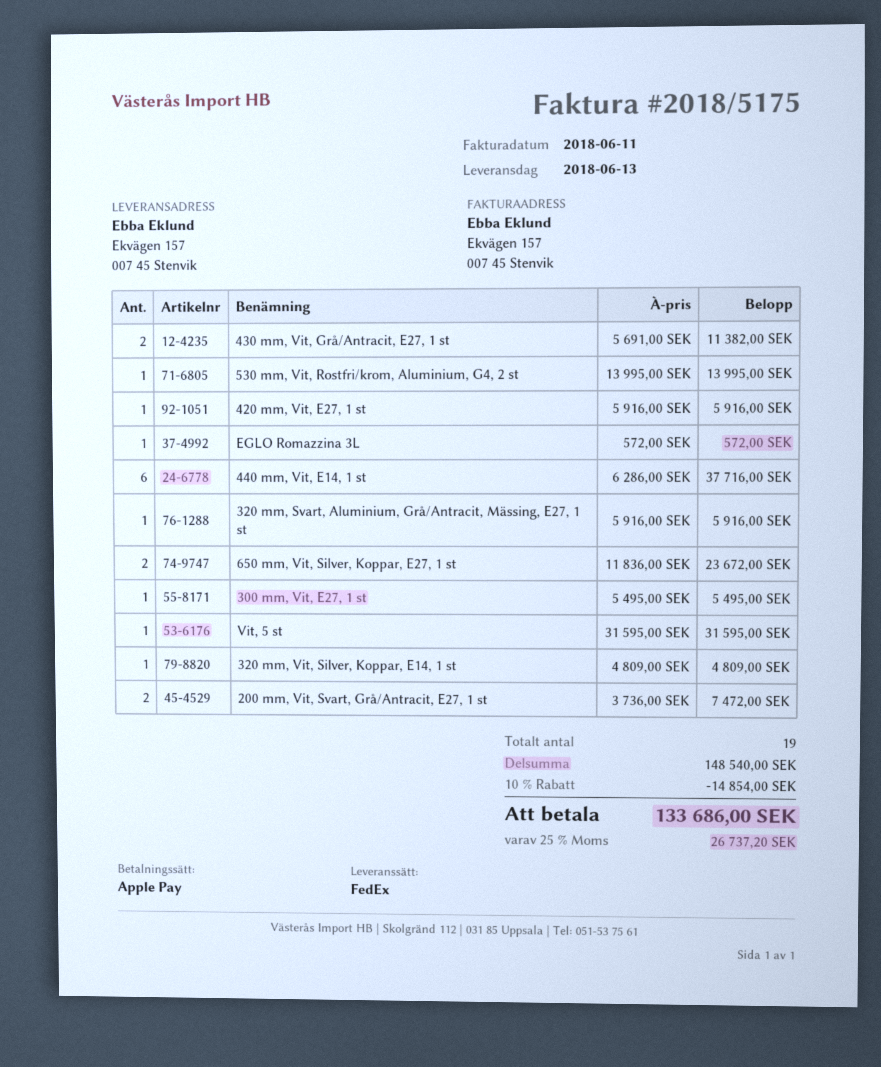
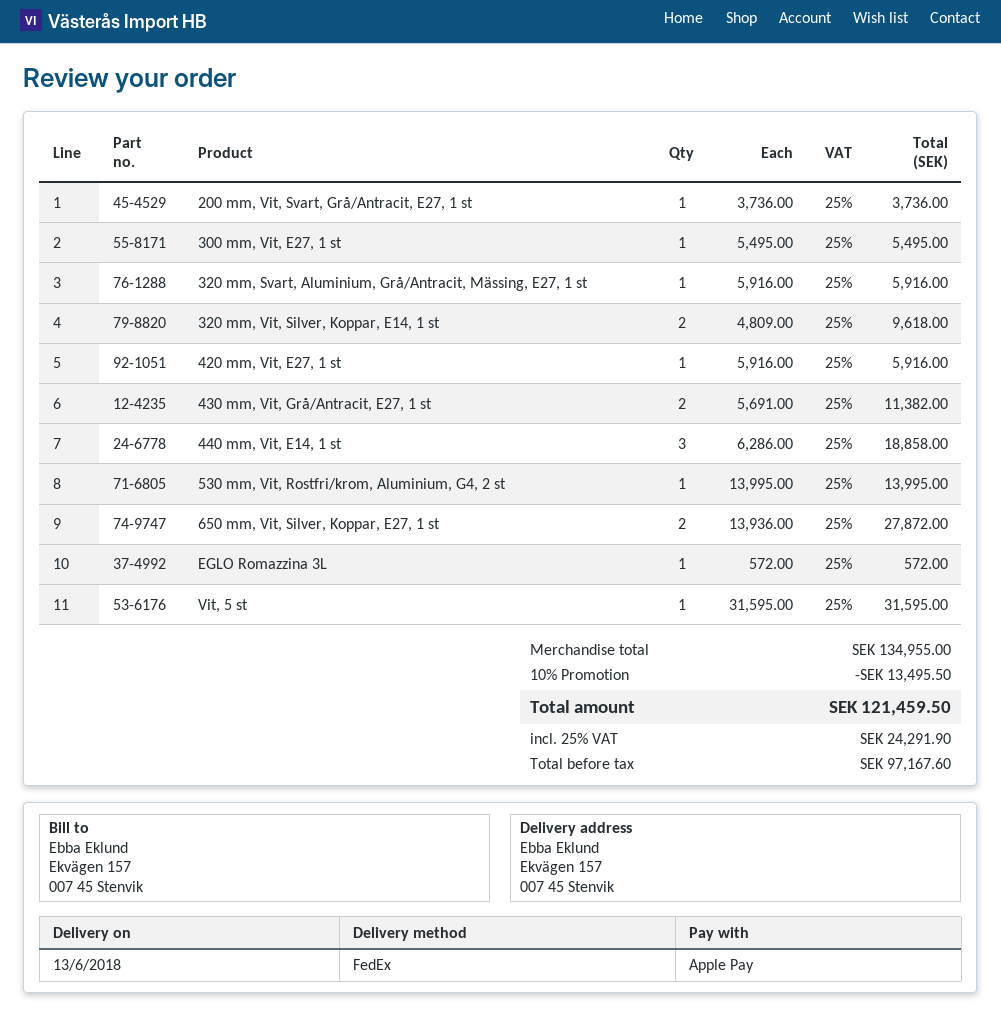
440 mm, Vit, E14, 1 st: 6 x 6286.00 = 37716.00 -> 3 x 6286.00 = 18858.00
650 mm, Vit, Silver, Koppar, E27, 1 st: 2 x 11836.00 = 23672.00 -> 2 x 13936.00 = 27872.00
320 mm, Vit, Silver, Koppar, E14, 1 st: 1 x 4809.00 = 4809.00 -> 2 x 4809.00 = 9618.00
200 mm, Vit, Svart, Grå/Antracit, E27, 1 st: 2 x 3736.00 = 7472.00 -> 1 x 3736.00 = 3736.00
subtotal: 148540.00 -> 134955.00
discount: 10% = 14854.00 -> 10% = 13495.50
tax: 25% = 26737.20 -> 25% = 24291.90
total: 133686.00 -> 121459.50

